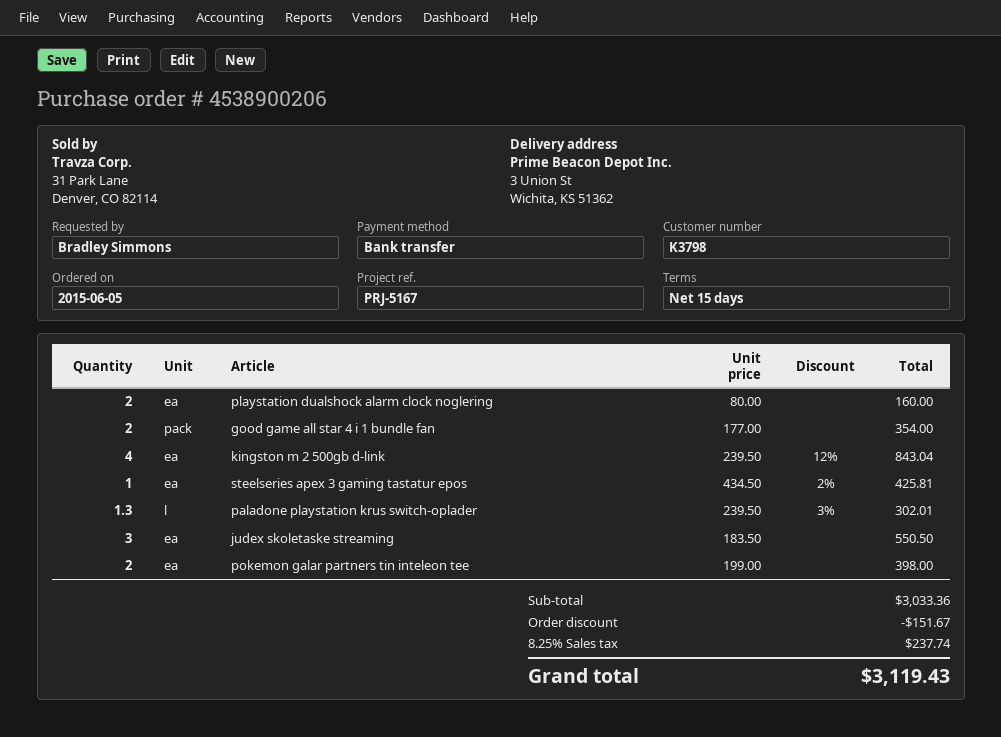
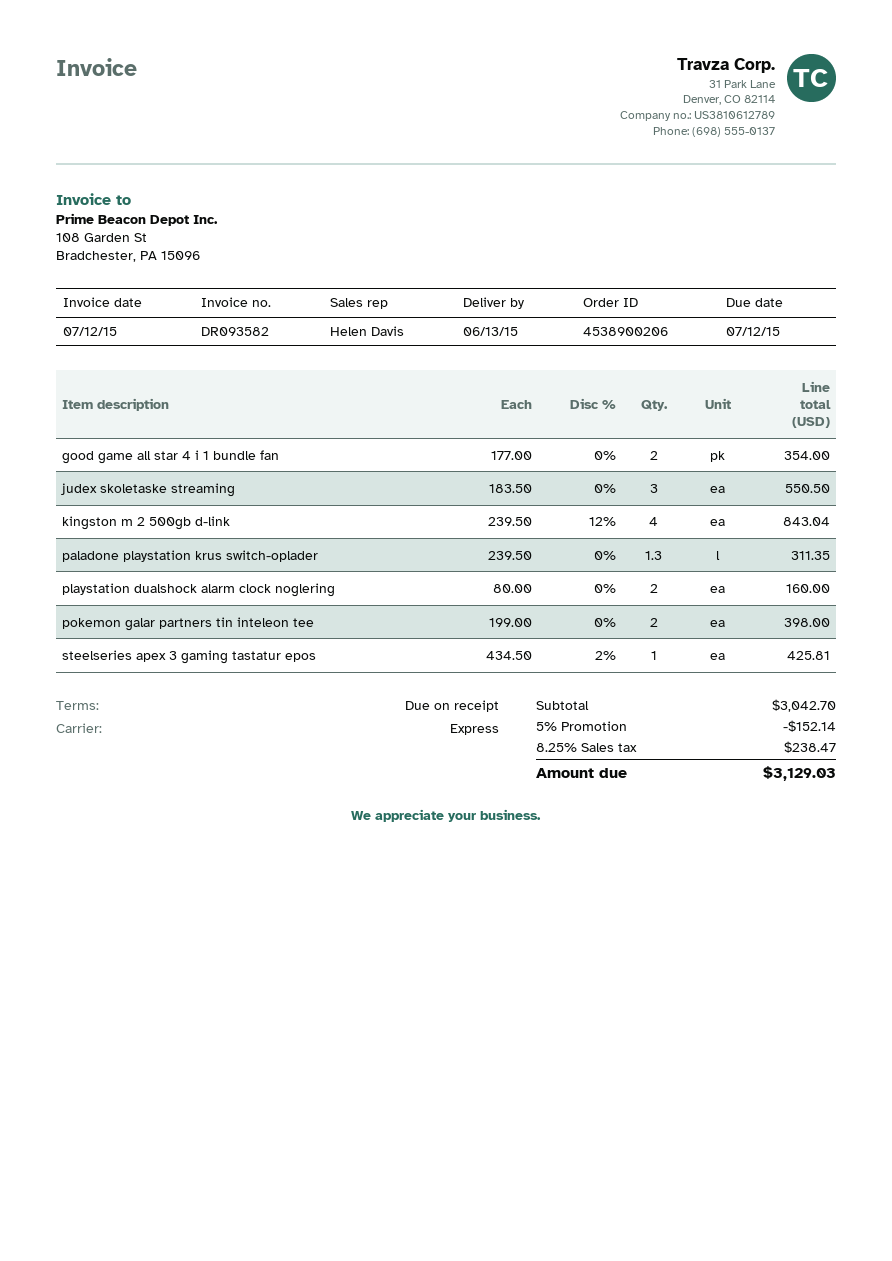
payment terms: 15 days -> on receipt
paladone playstation krus switch-oplader: 1.3 x 239.50 - 3% = 302.01 -> 1.3 x 239.50 = 311.35
subtotal: 3033.36 -> 3042.70
discount: 151.67 -> 152.14
tax: 8.25% = 237.74 -> 8.25% = 238.47
total: 3119.43 -> 3129.03

